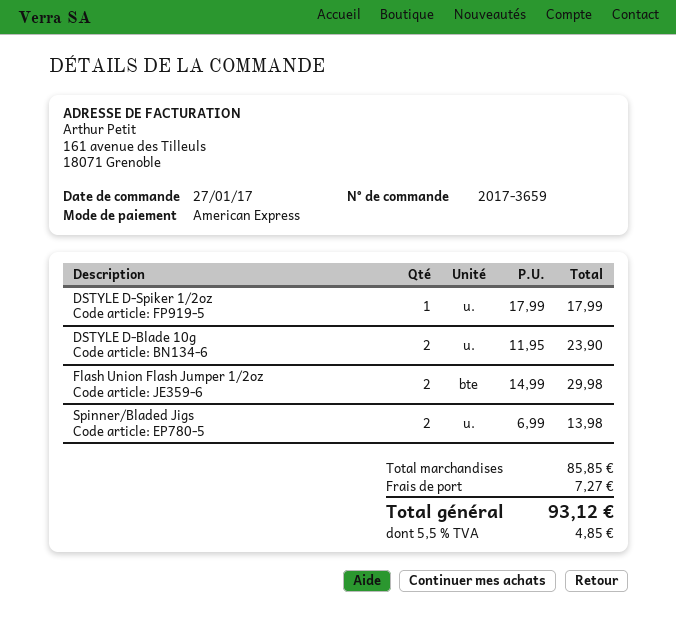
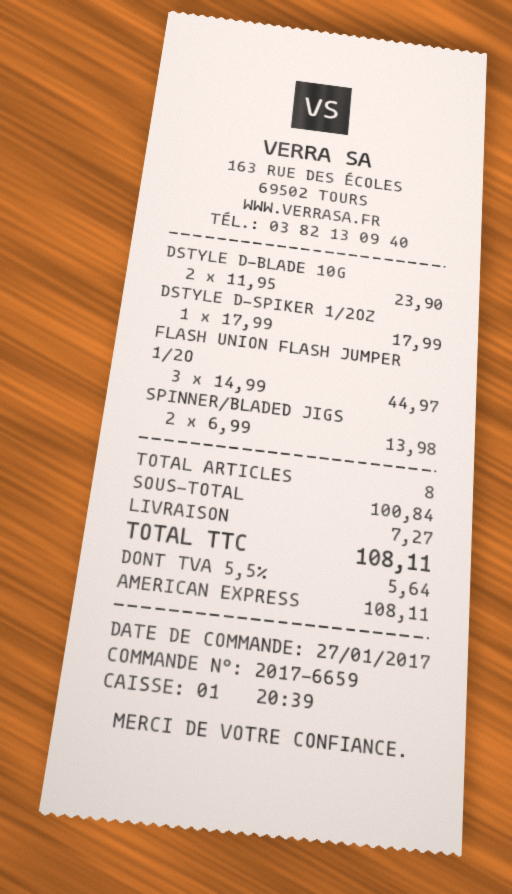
order number: 2017-3659 -> 2017-6659
Flash Union Flash Jumper 1/2oz: 2 x 14.99 = 29.98 -> 3 x 14.99 = 44.97
subtotal: 85.85 -> 100.84
tax: 5.5% = 4.85 -> 5.5% = 5.64
total: 93.12 -> 108.11

